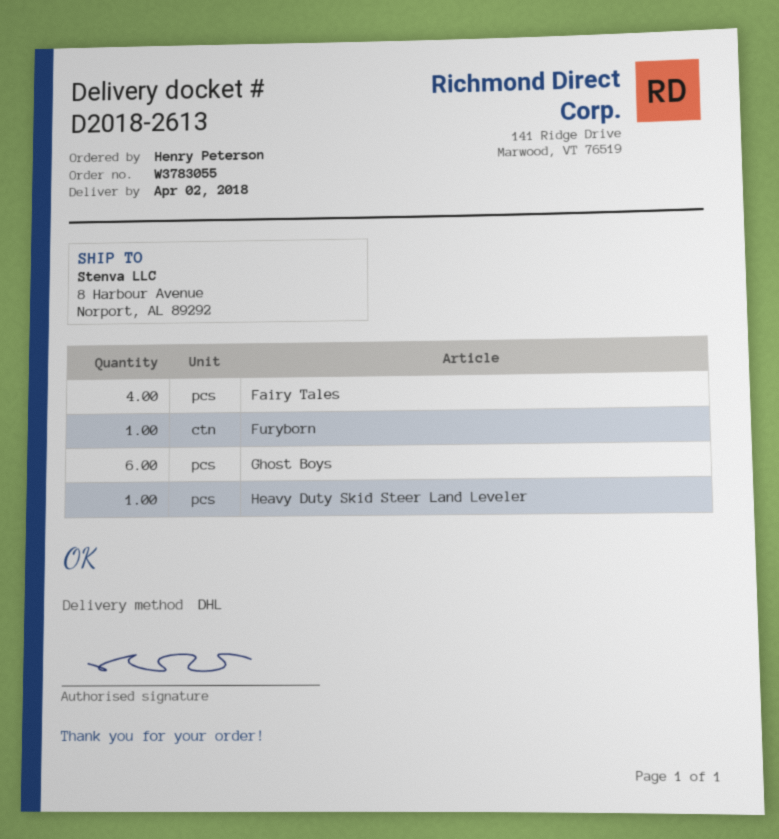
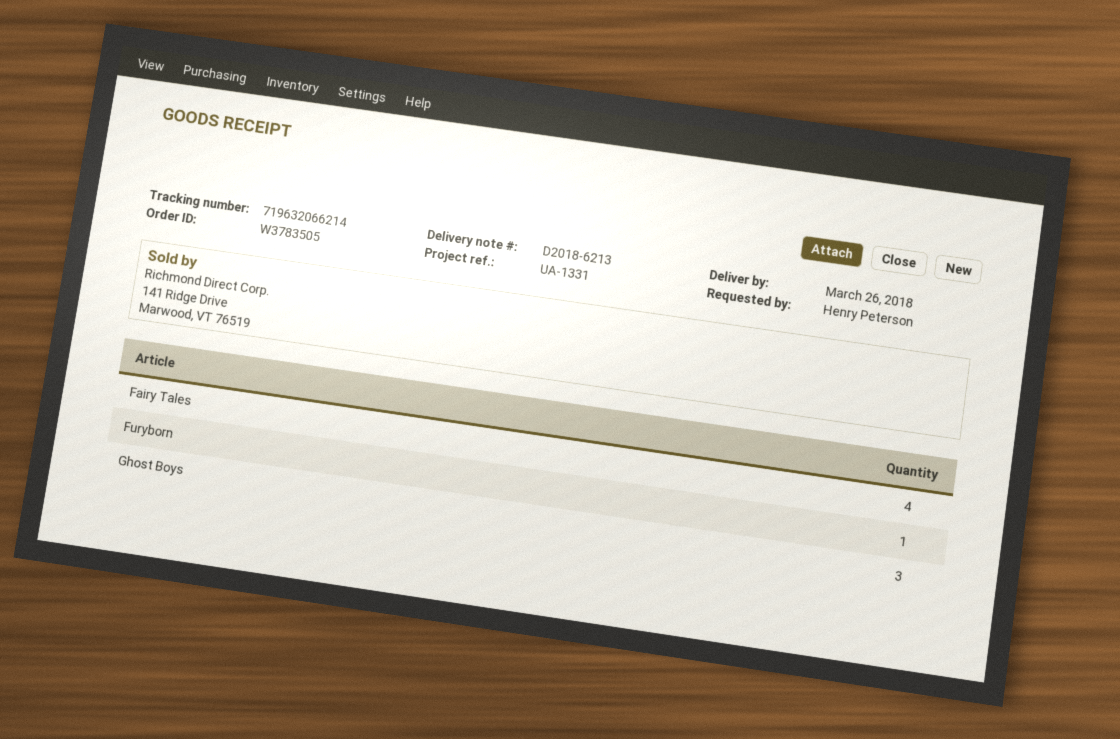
order number: W3783055 -> W3783505
delivery note number: D2018-2613 -> D2018-6213
delivery date: 2018-04-02 -> 2018-03-26
Ghost Boys: 6 -> 3
Heavy Duty Skid Steer Land Leveler: 1 -> none

